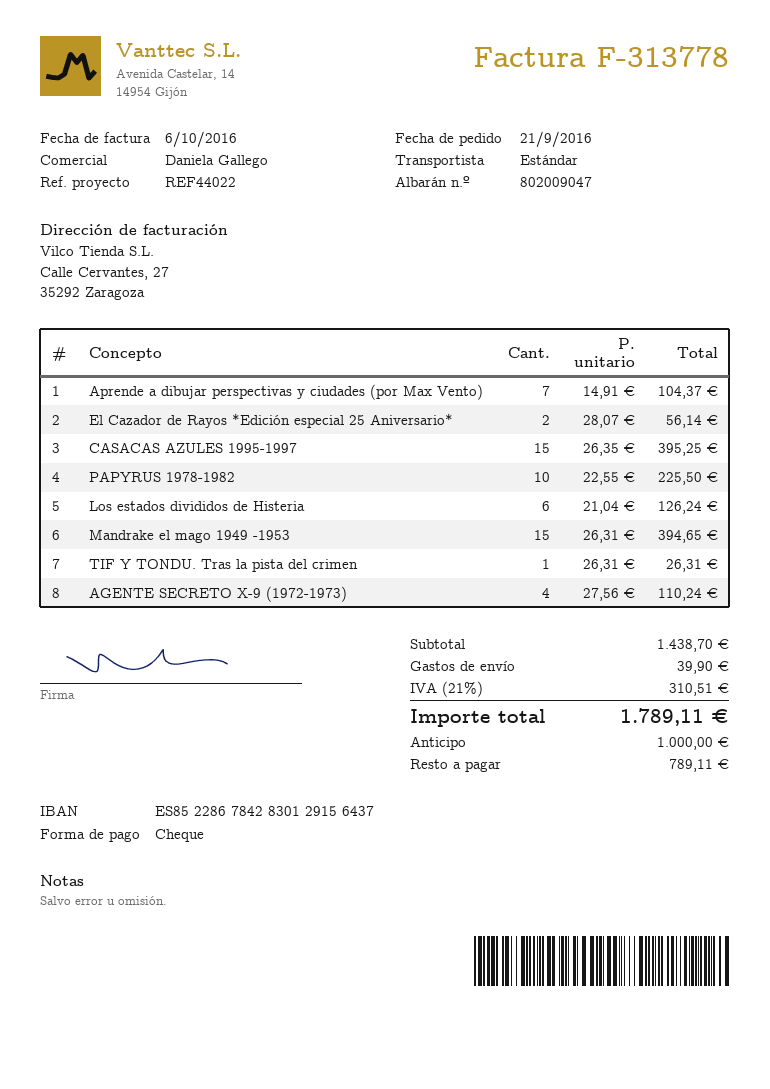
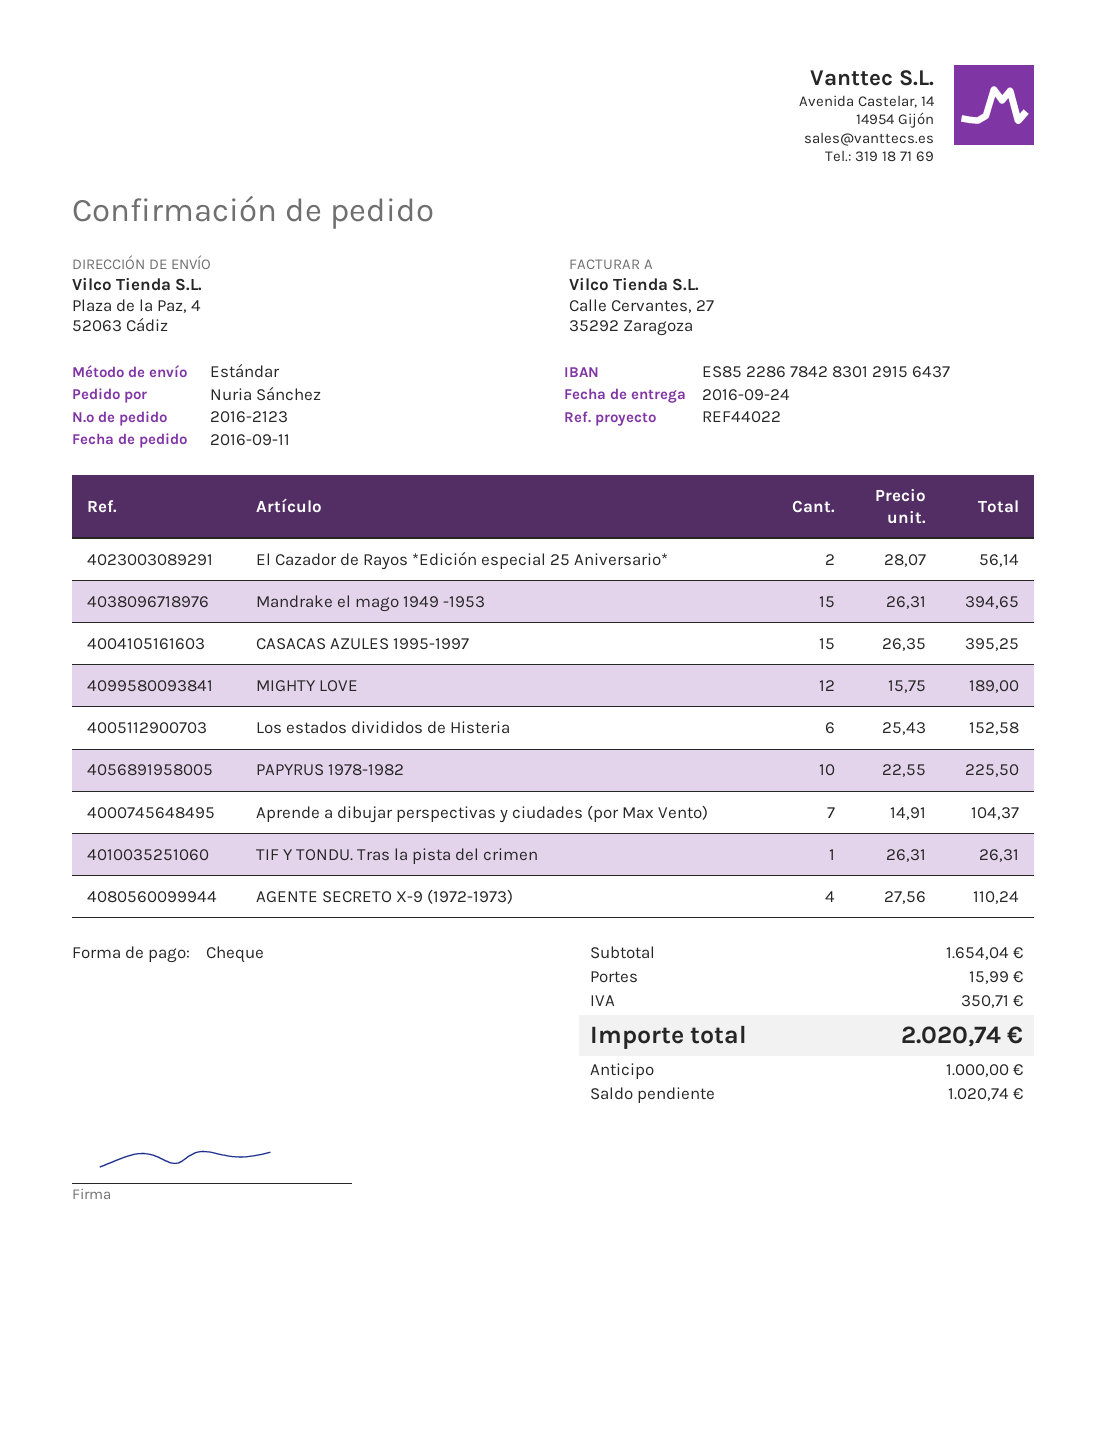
order date: 2016-09-21 -> 2016-09-11
Los estados divididos de Histeria: 6 x 21.04 = 126.24 -> 6 x 25.43 = 152.58
MIGHTY LOVE: none -> 12 x 15.75 = 189.00
subtotal: 1438.70 -> 1654.04
shipping: 39.90 -> 15.99
tax: 310.51 -> 350.71
total: 1789.11 -> 2020.74
balance: 789.11 -> 1020.74

